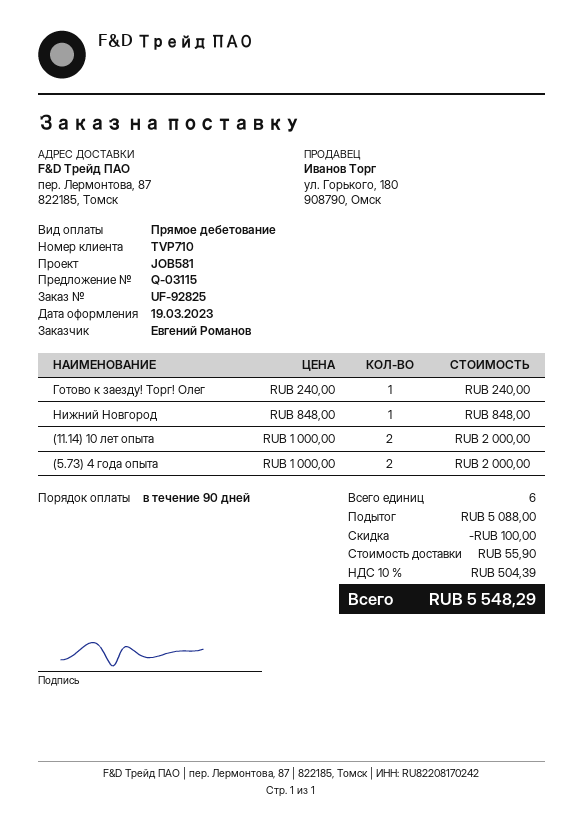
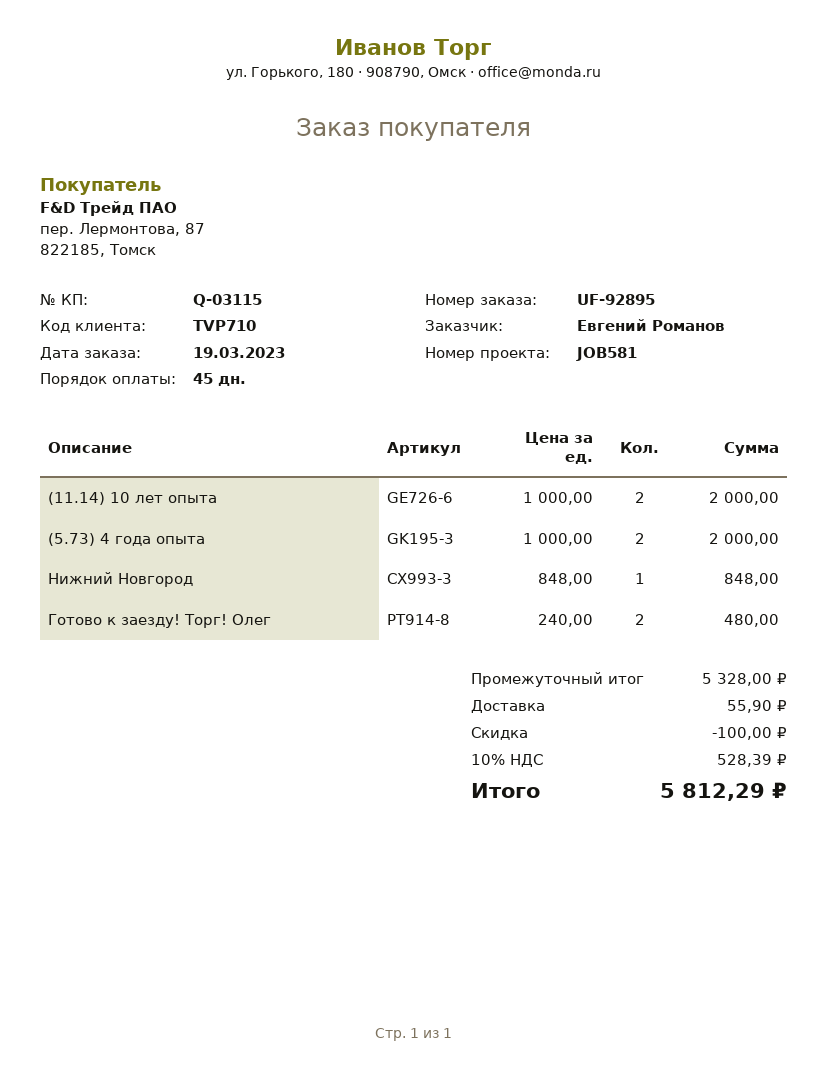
order number: UF-92825 -> UF-92895
payment terms: 90 days -> 45 days
Готово к заезду! Торг! Олег: 1 x 240.00 = 240.00 -> 2 x 240.00 = 480.00
subtotal: 5088.00 -> 5328.00
tax: 10% = 504.39 -> 10% = 528.39
total: 5548.29 -> 5812.29

